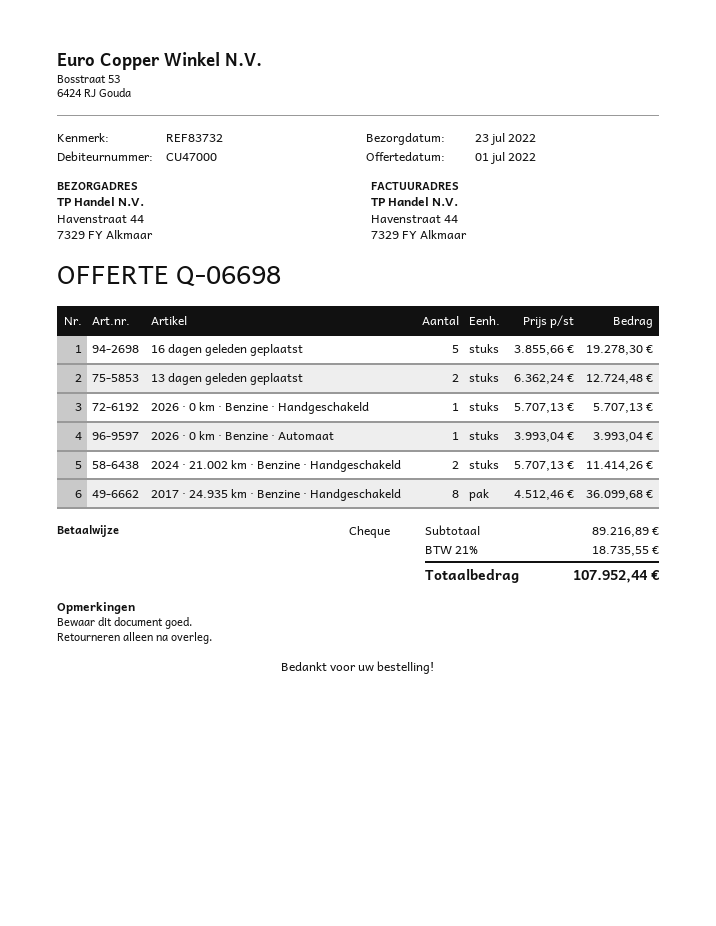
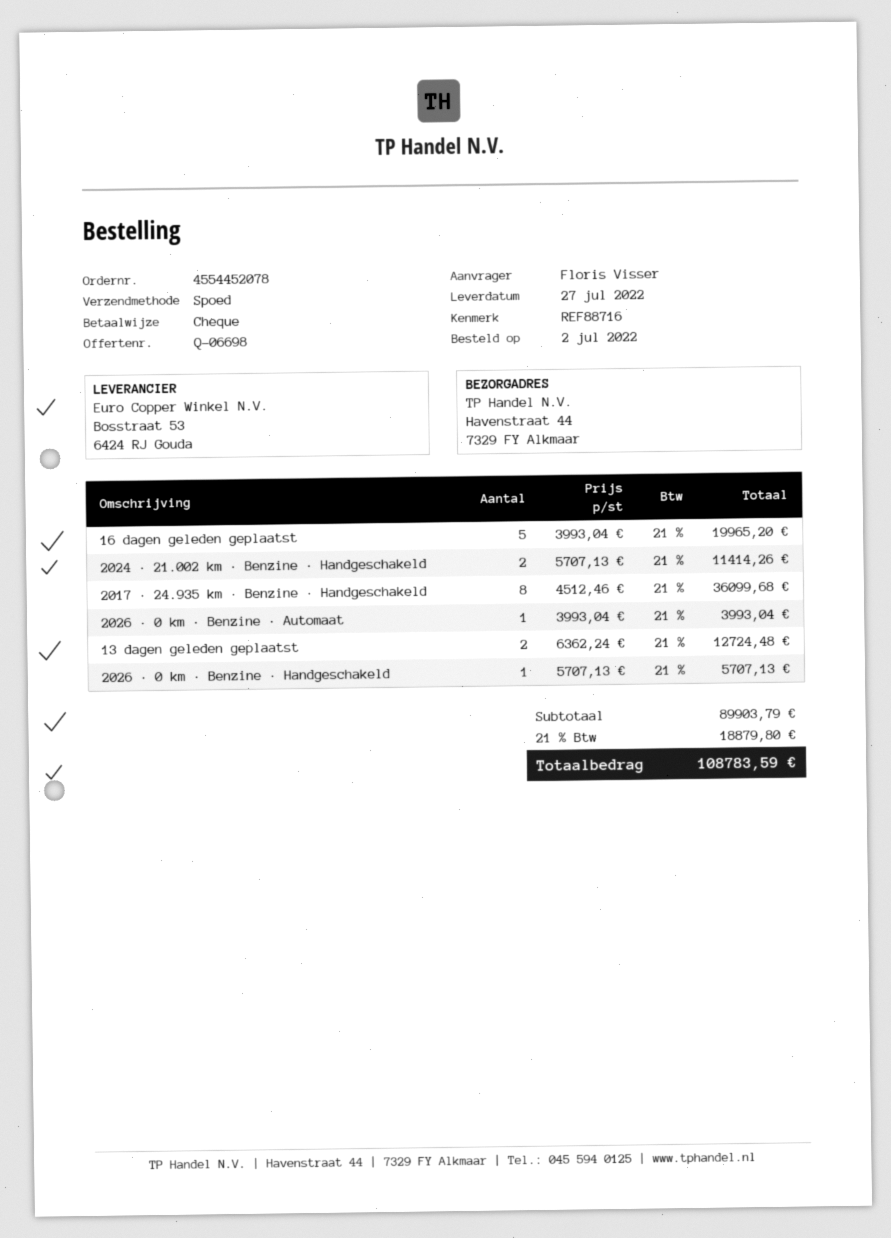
delivery date: 2022-07-23 -> 2022-07-27
reference: REF83732 -> REF88716
16 dagen geleden geplaatst: 5 x 3855.66 = 19278.30 -> 5 x 3993.04 = 19965.20
subtotal: 89216.89 -> 89903.79
tax: 21% = 18735.55 -> 21% = 18879.80
total: 107952.44 -> 108783.59

